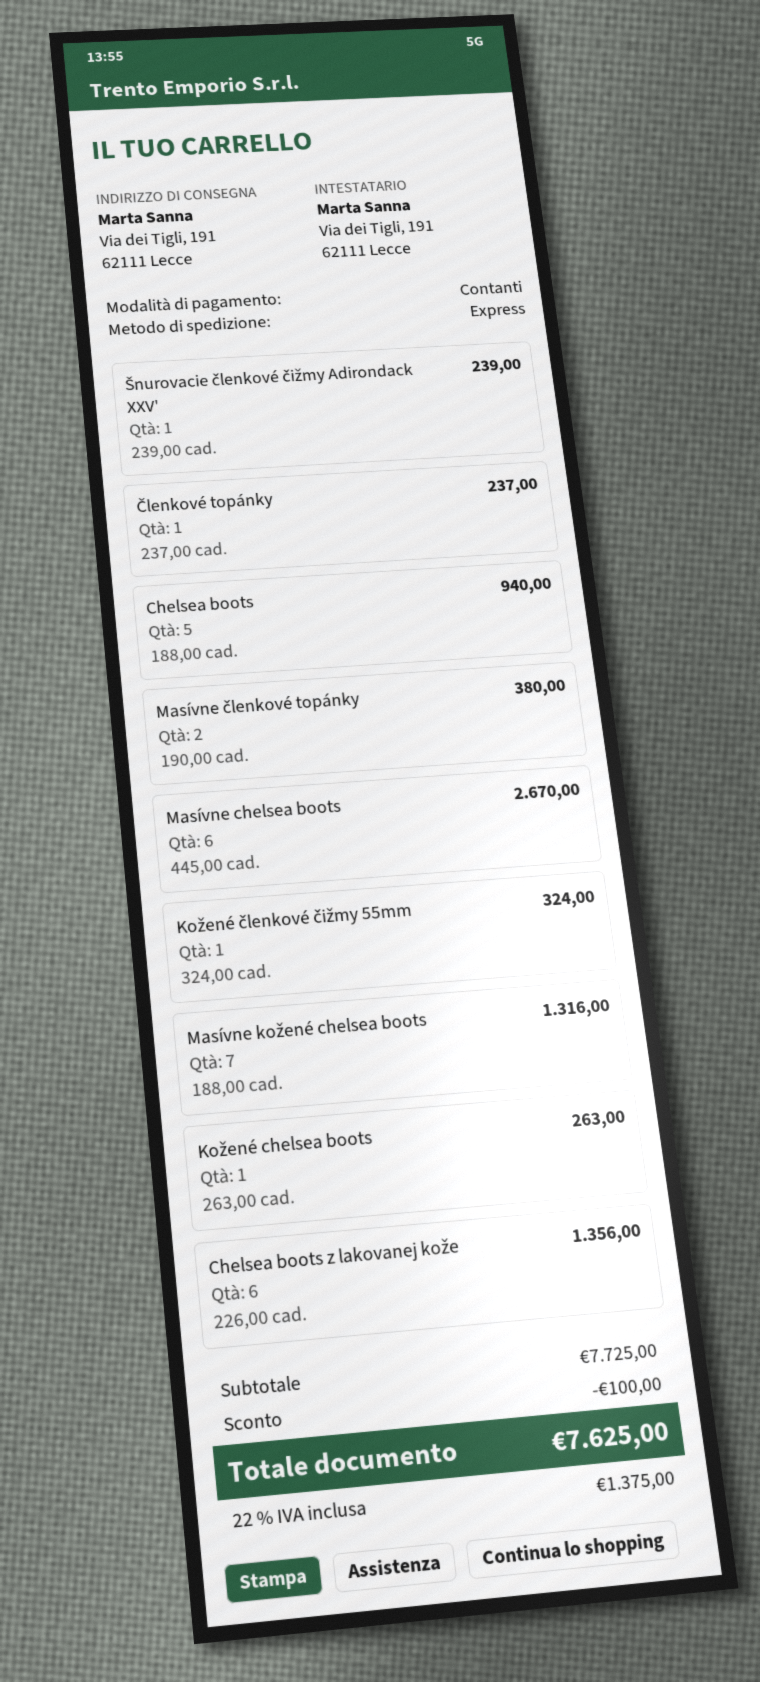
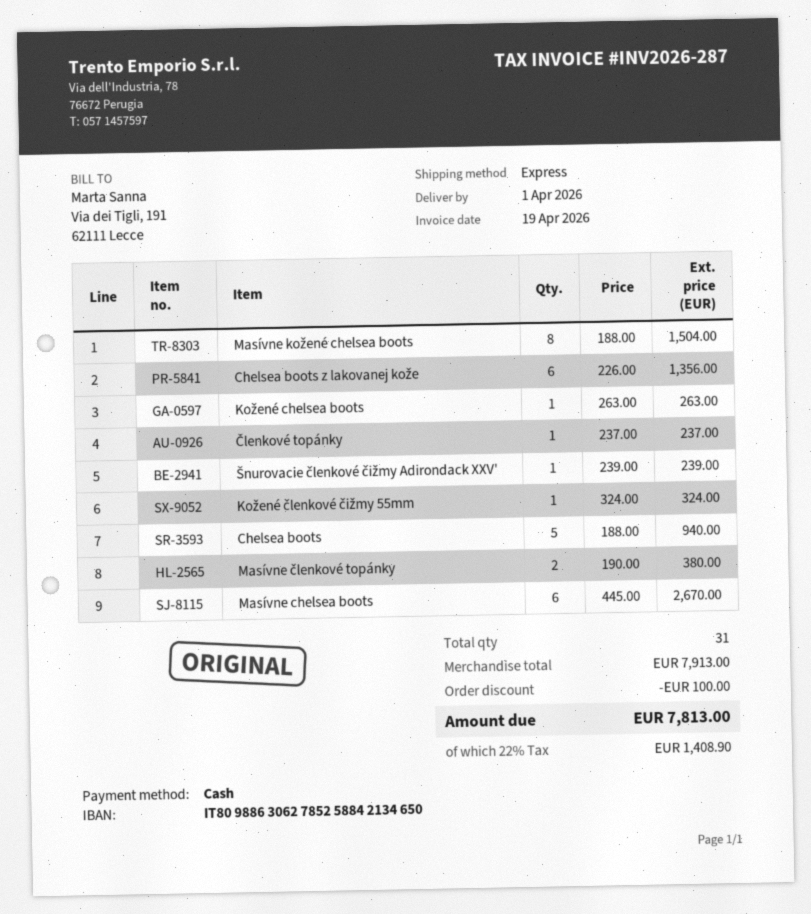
Masívne kožené chelsea boots: 7 x 188.00 = 1316.00 -> 8 x 188.00 = 1504.00
subtotal: 7725.00 -> 7913.00
tax: 22% = 1375.00 -> 22% = 1408.90
total: 7625.00 -> 7813.00

